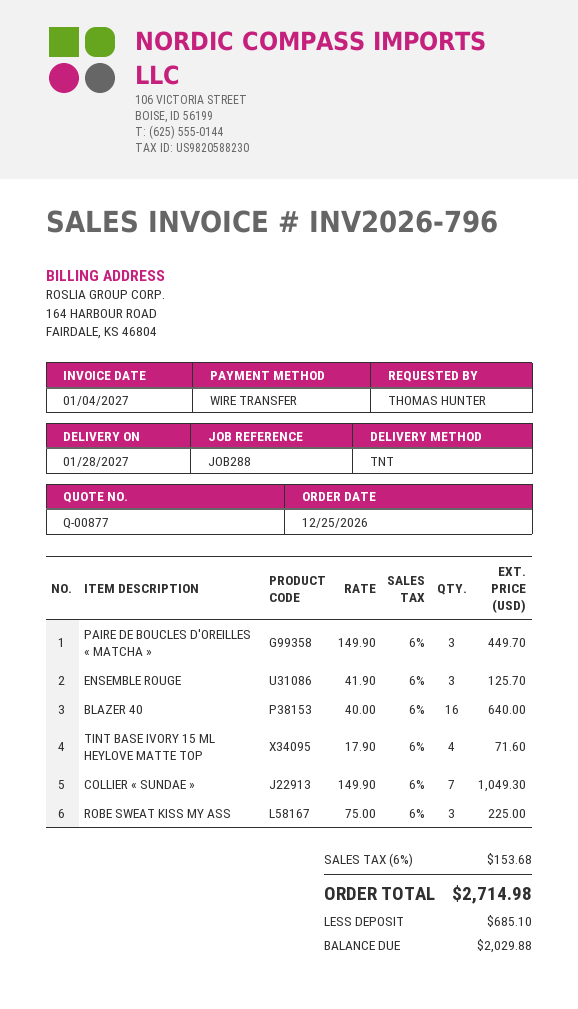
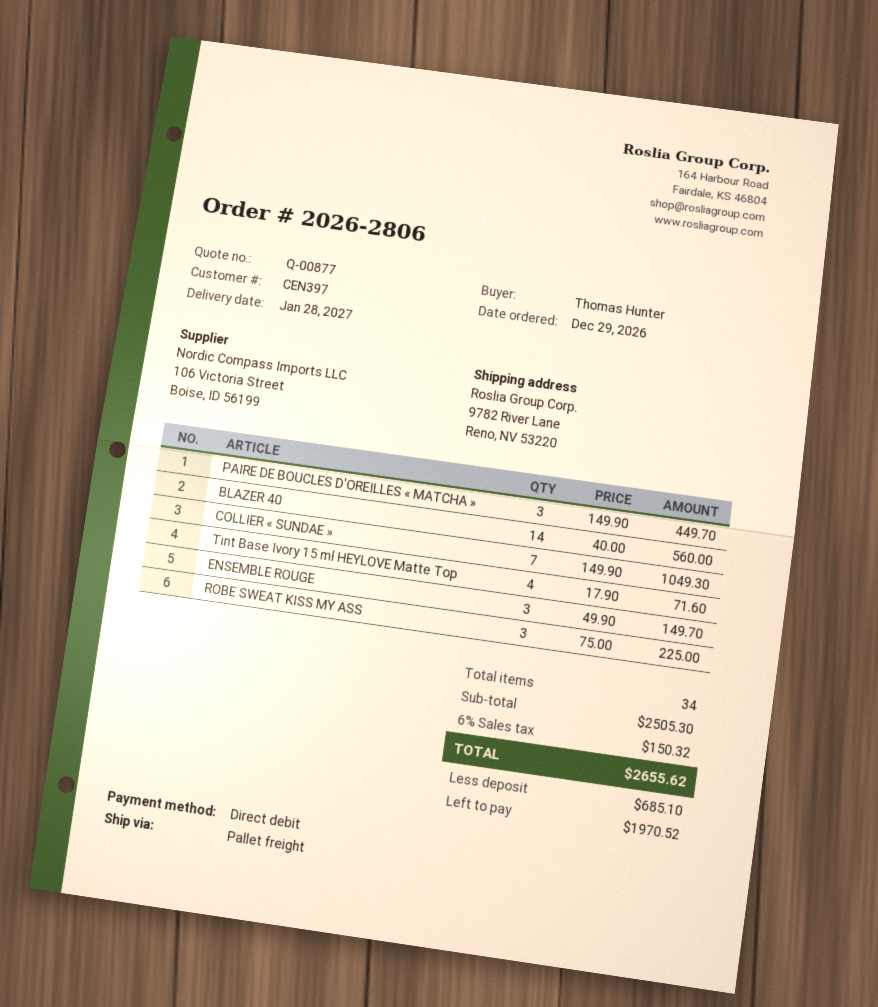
order date: 2026-12-25 -> 2026-12-29
payment method: bank transfer -> direct debit
shipping method: TNT -> pallet freight
ENSEMBLE ROUGE: 3 x 41.90 = 125.70 -> 3 x 49.90 = 149.70
BLAZER 40: 16 x 40.00 = 640.00 -> 14 x 40.00 = 560.00
tax: 6% = 153.68 -> 6% = 150.32
total: 2714.98 -> 2655.62
balance: 2029.88 -> 1970.52

